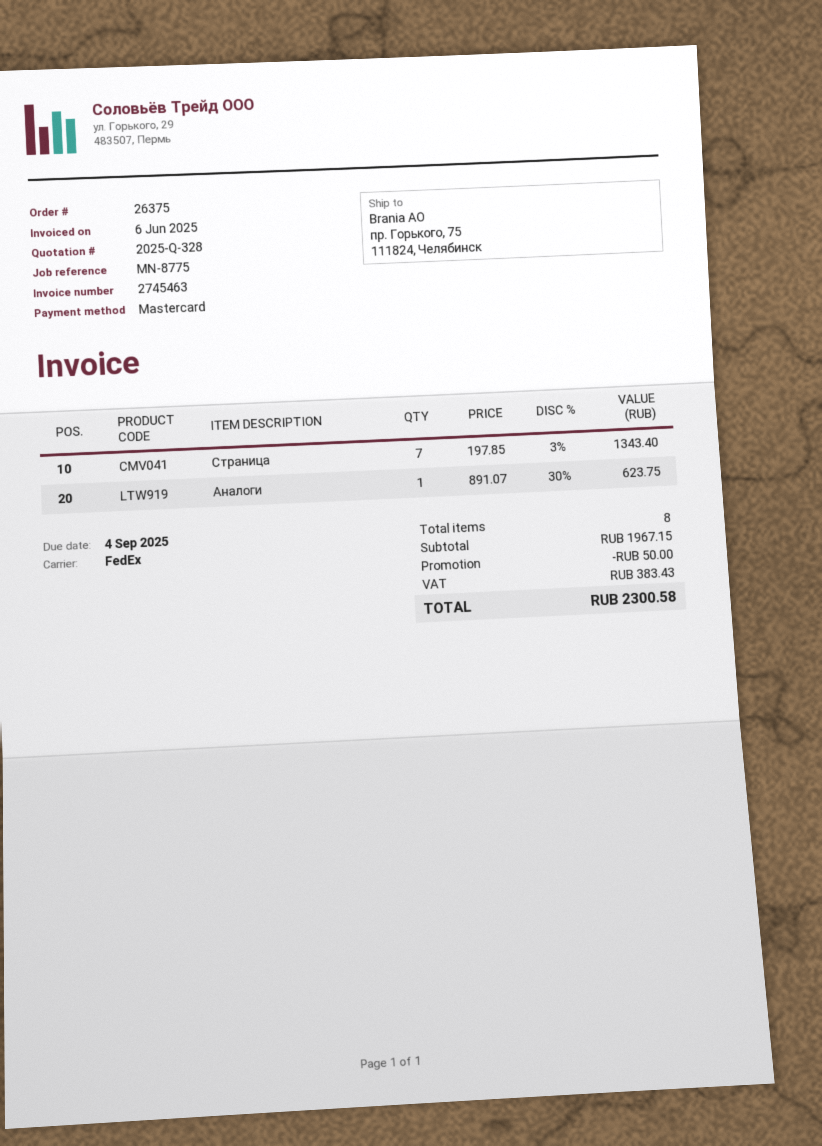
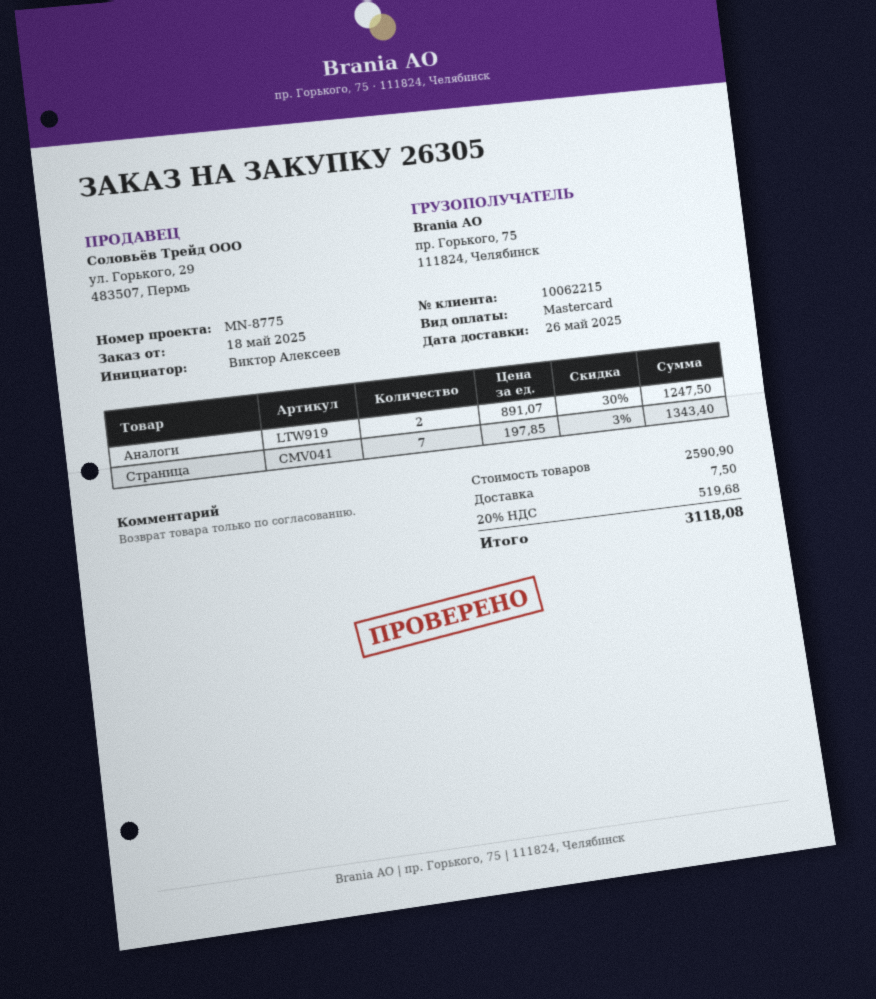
order number: 26375 -> 26305
Аналоги: 1 x 891.07 - 30% = 623.75 -> 2 x 891.07 - 30% = 1247.50
subtotal: 1967.15 -> 2590.90
discount: 50.00 -> none
shipping: none -> 7.50
tax: 383.43 -> 519.68
total: 2300.58 -> 3118.08

